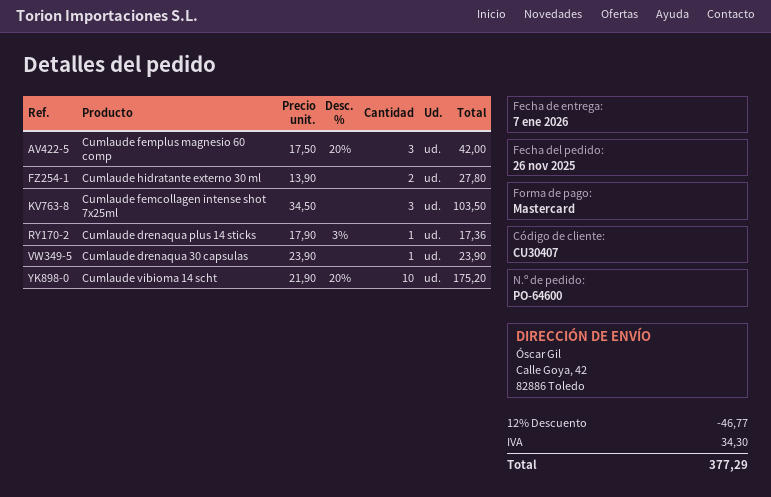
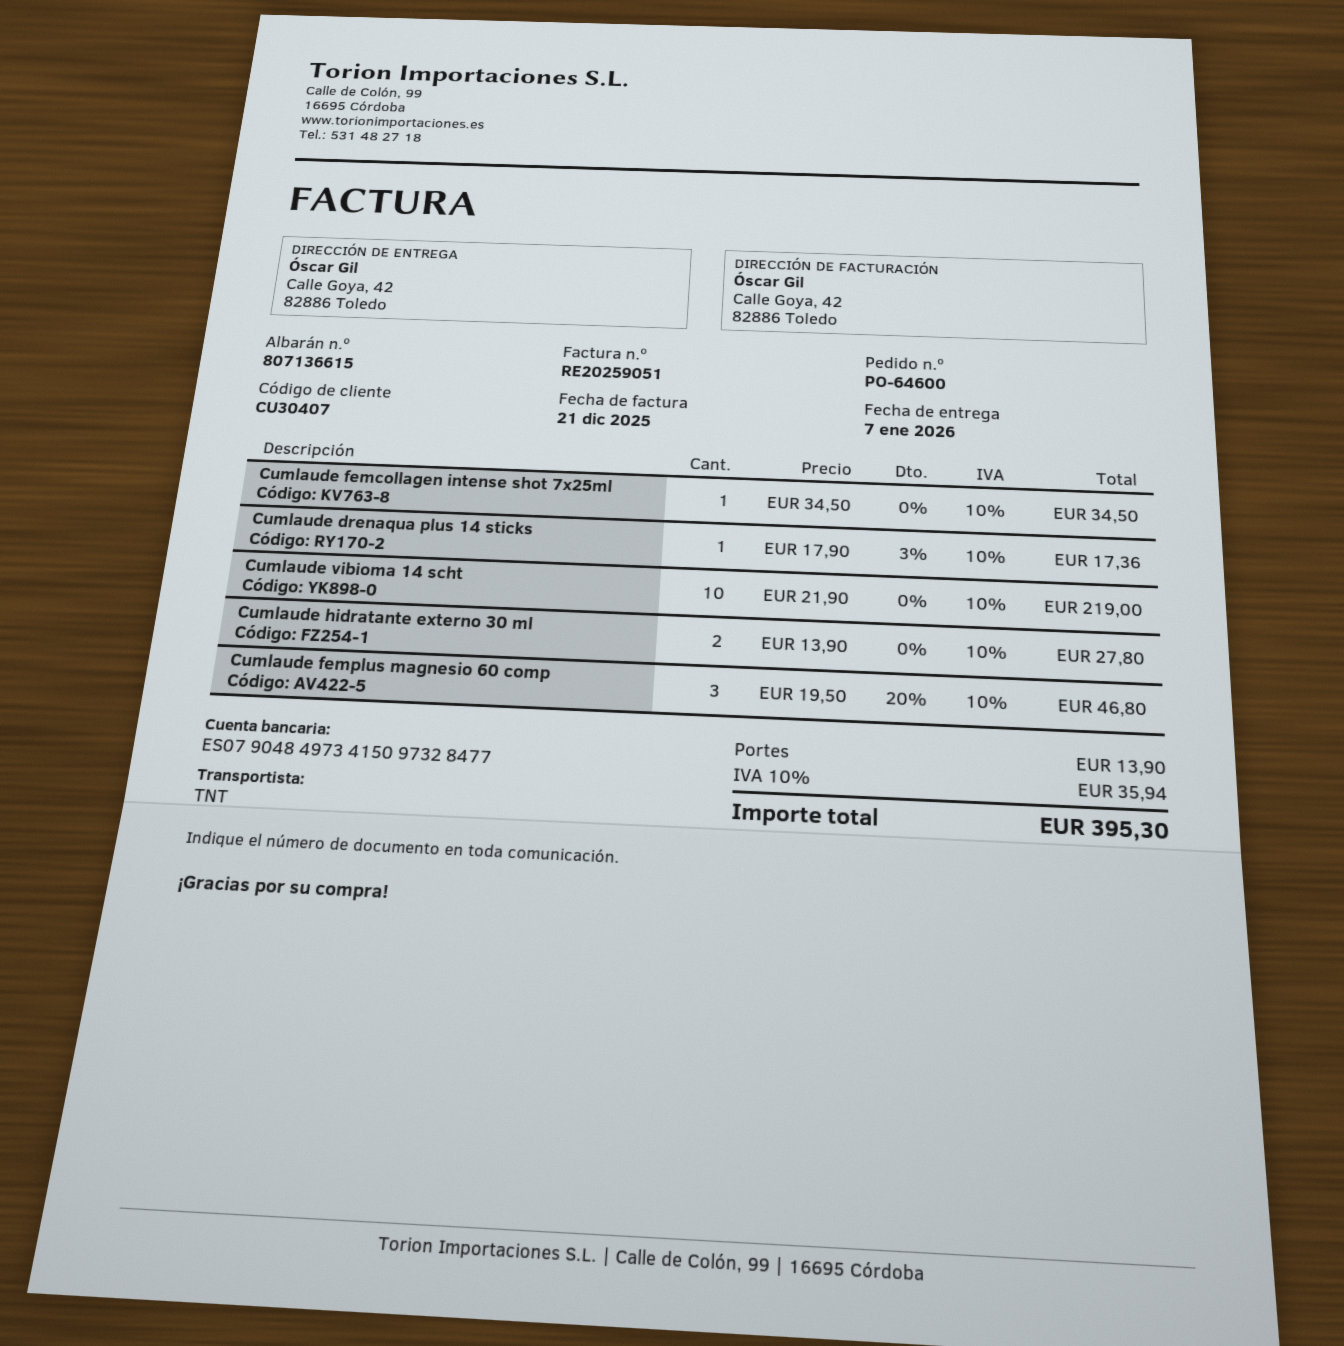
Cumlaude femplus magnesio 60 comp: 3 x 17.50 - 20% = 42.00 -> 3 x 19.50 - 20% = 46.80
Cumlaude femcollagen intense shot 7x25ml: 3 x 34.50 = 103.50 -> 1 x 34.50 = 34.50
Cumlaude drenaqua 30 capsulas: 1 x 23.90 = 23.90 -> none
Cumlaude vibioma 14 scht: 10 x 21.90 - 20% = 175.20 -> 10 x 21.90 = 219.00
discount: 12% = 46.77 -> none
shipping: none -> 13.90
tax: 34.30 -> 35.94
total: 377.29 -> 395.30

